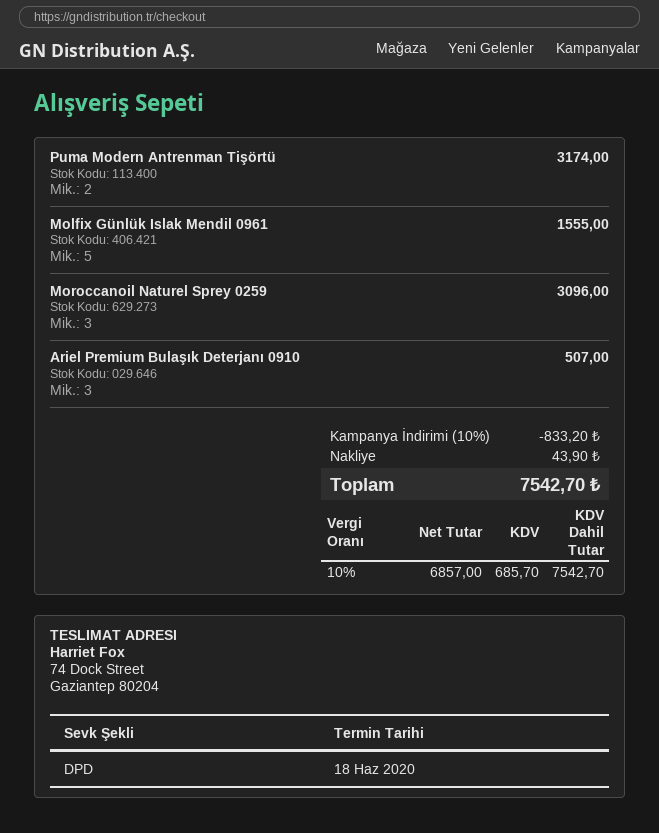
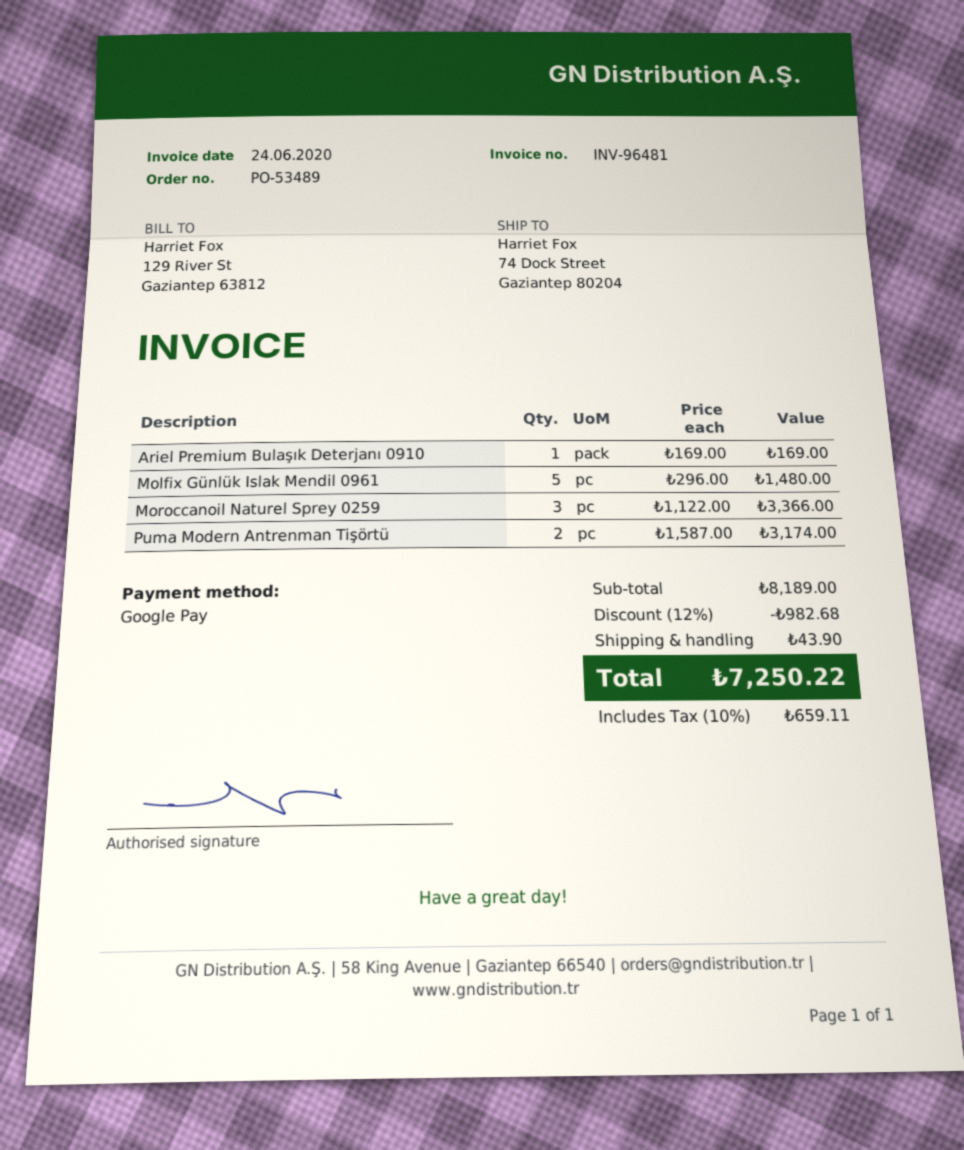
Molfix Günlük Islak Mendil 0961: 5 for 1555.00 -> 5 for 1480.00
Moroccanoil Naturel Sprey 0259: 3 for 3096.00 -> 3 for 3366.00
Ariel Premium Bulaşık Deterjanı 0910: 3 for 507.00 -> 1 for 169.00
discount: 10% = 833.20 -> 12% = 982.68
tax: 10% = 685.70 -> 10% = 659.11
total: 7542.70 -> 7250.22

